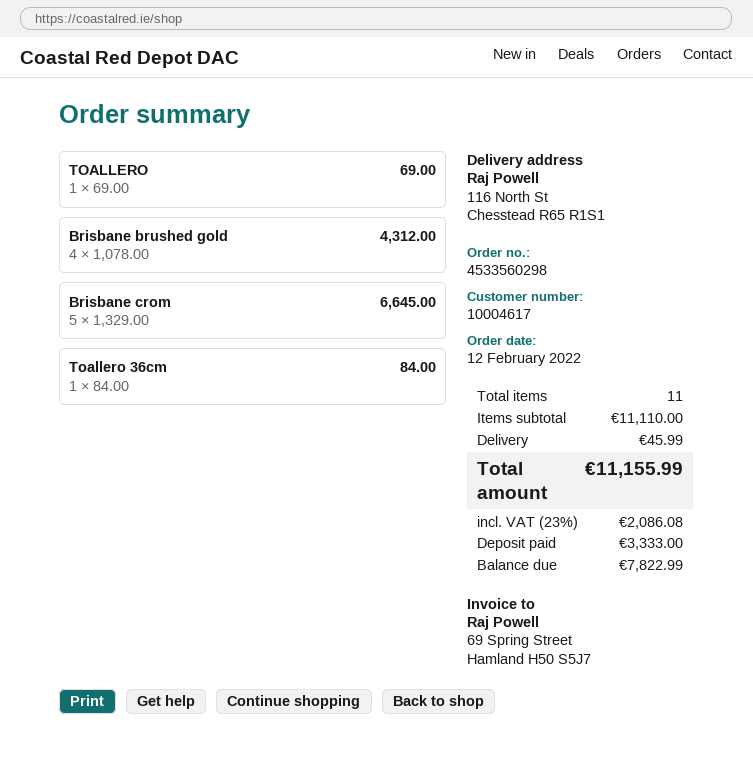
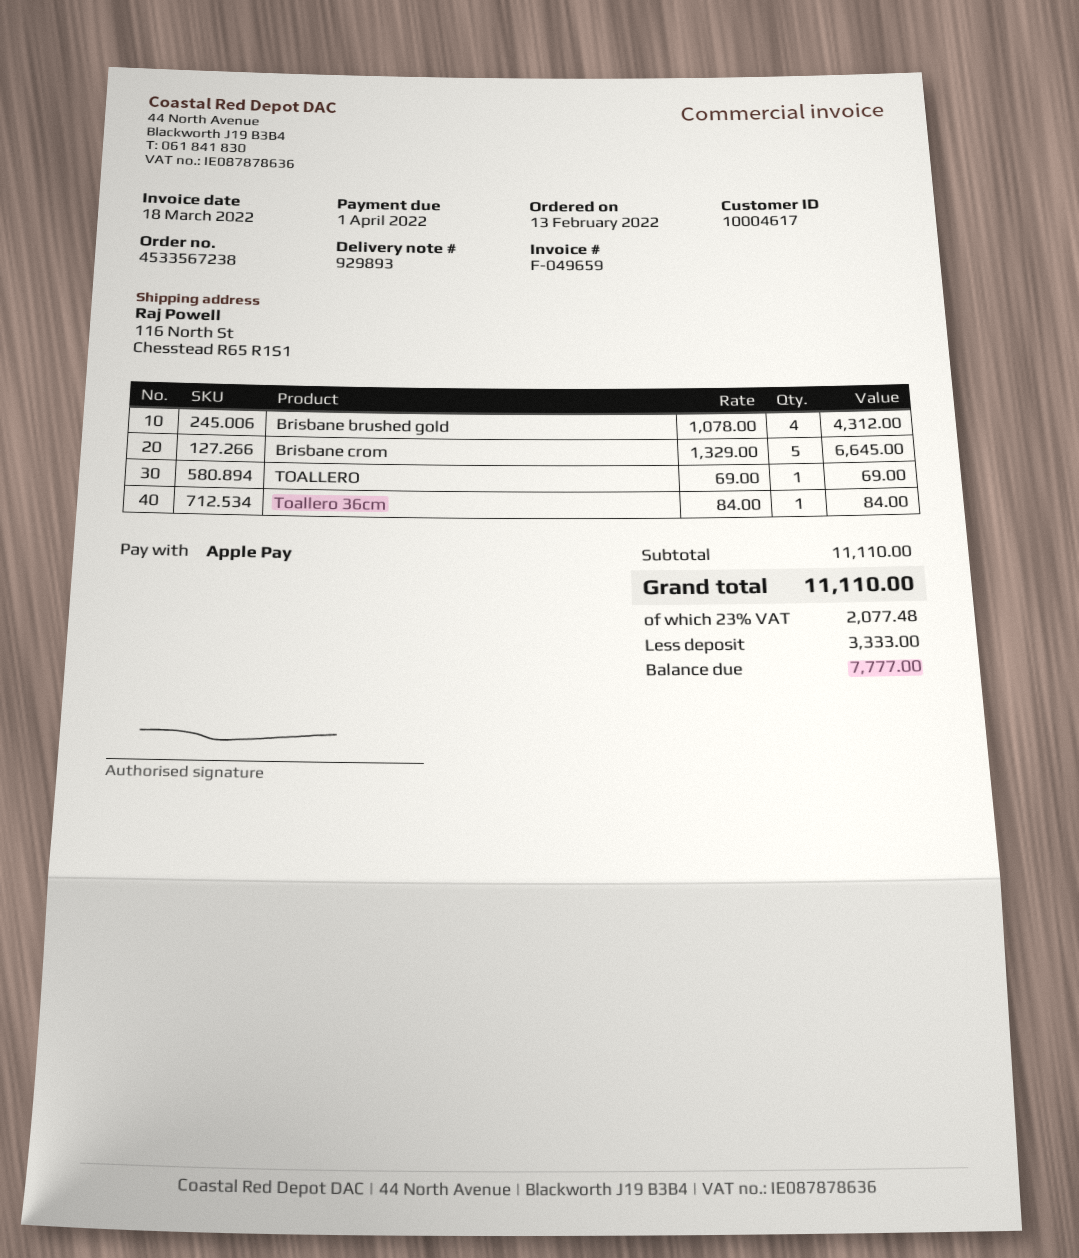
order number: 4533560298 -> 4533567238
order date: 2022-02-12 -> 2022-02-13
shipping: 45.99 -> none
tax: 23% = 2086.08 -> 23% = 2077.48
total: 11155.99 -> 11110.00
balance: 7822.99 -> 7777.00

